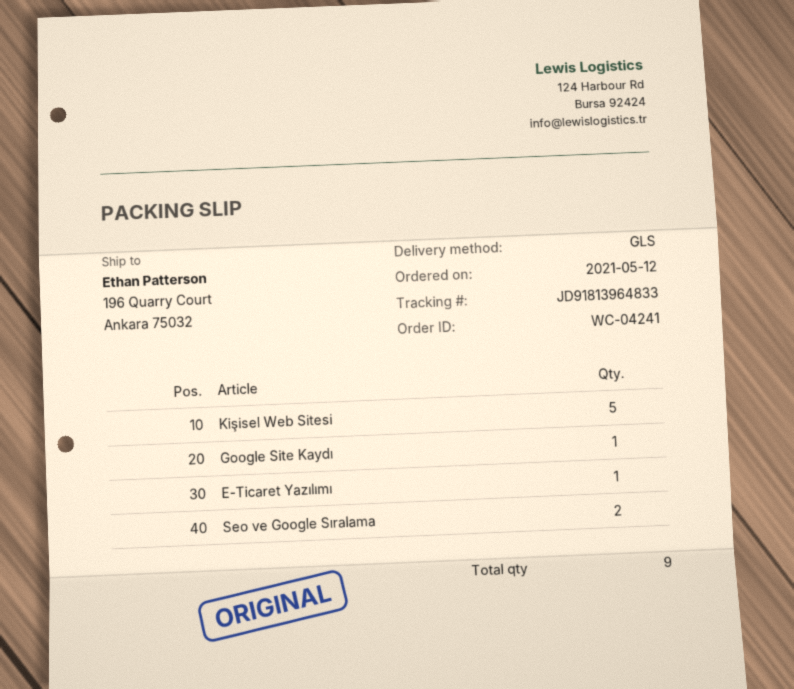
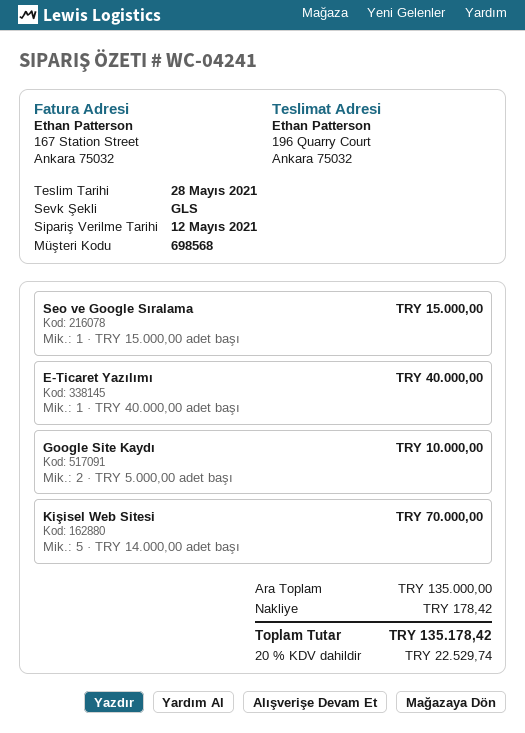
Google Site Kaydı: 1 -> 2
Seo ve Google Sıralama: 2 -> 1

